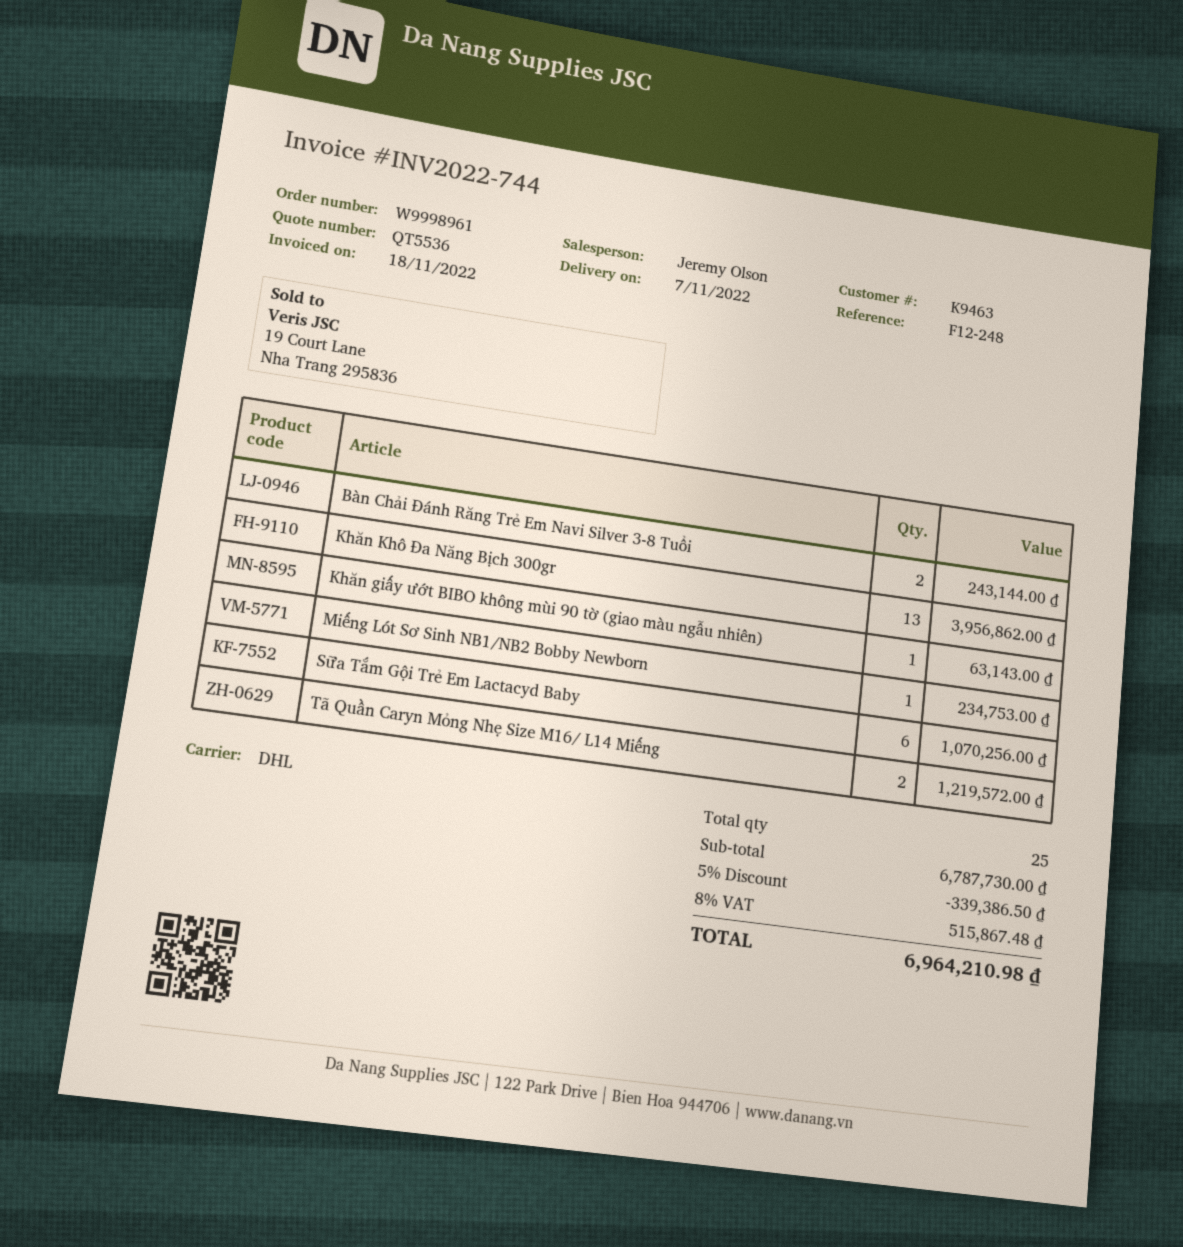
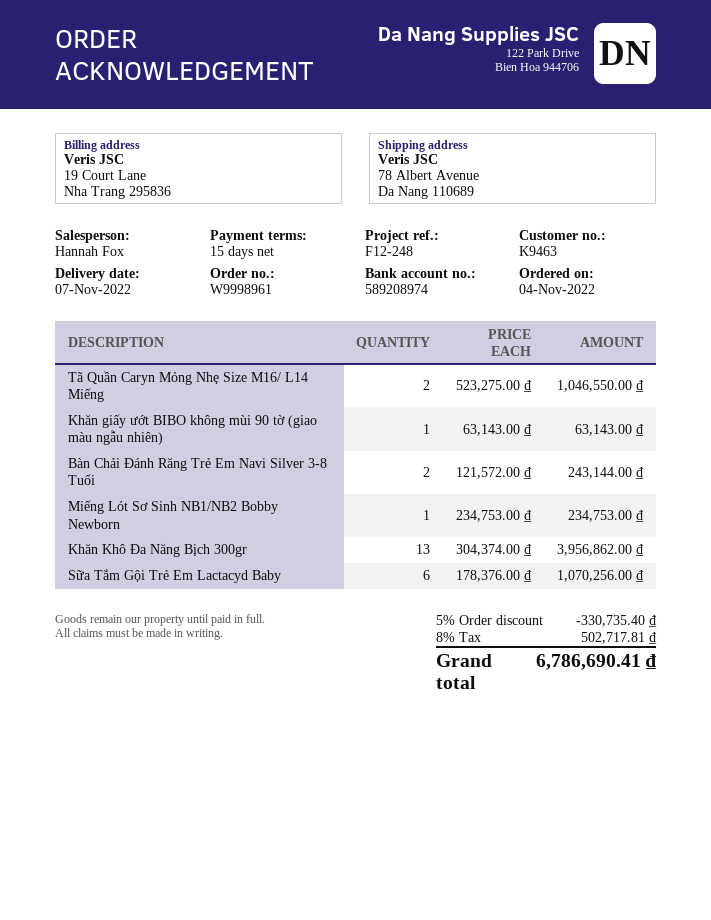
sales rep: Jeremy Olson -> Hannah Fox
Tã Quần Caryn Mỏng Nhẹ Size M16/ L14 Miếng: 2 for 1219572.00 -> 2 for 1046550.00
discount: 5% = 339386.50 -> 5% = 330735.40
tax: 8% = 515867.48 -> 8% = 502717.81
total: 6964210.98 -> 6786690.41

